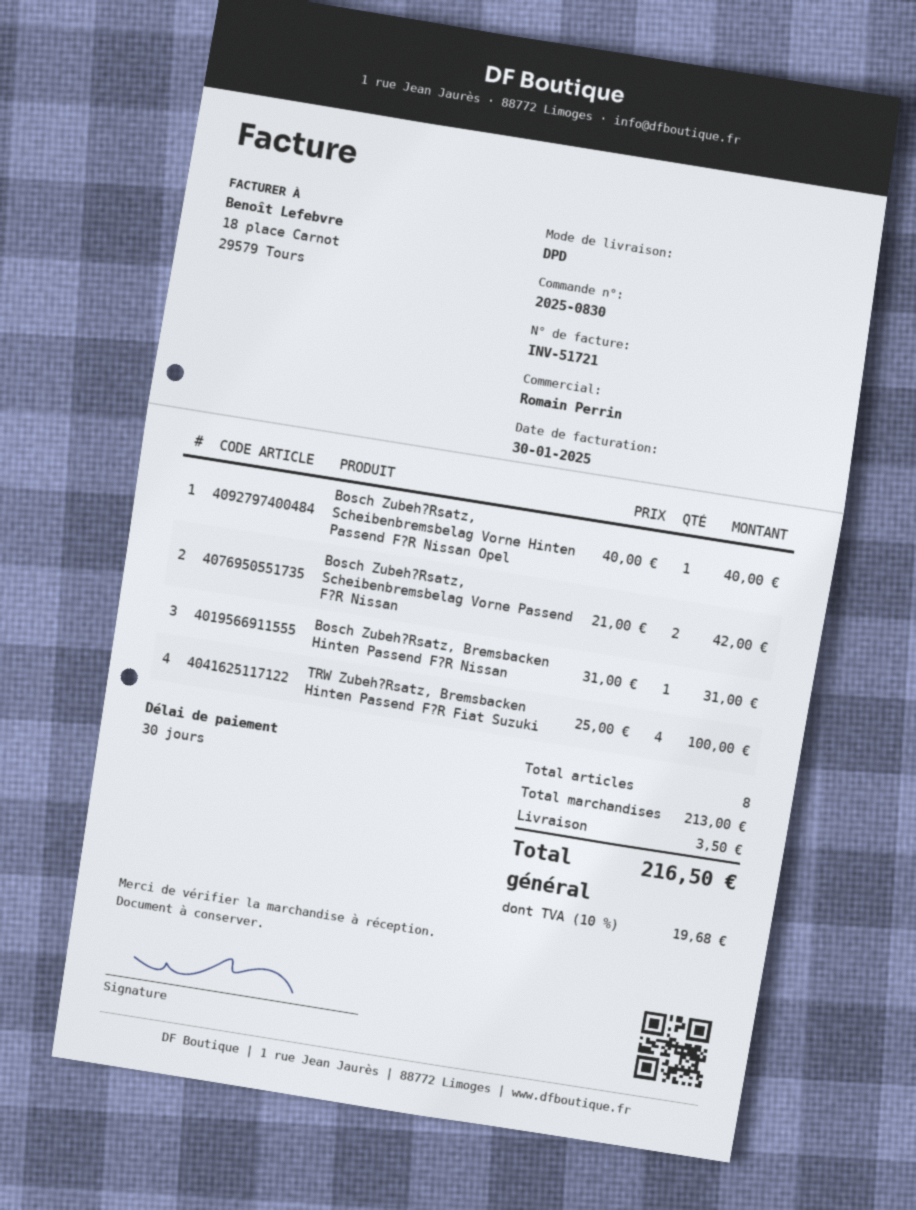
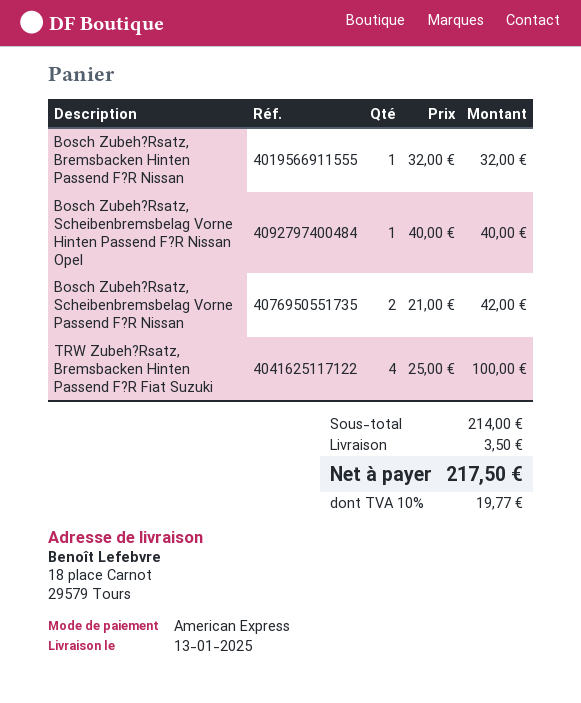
Bosch Zubeh?Rsatz, Bremsbacken Hinten Passend F?R Nissan: 1 x 31.00 = 31.00 -> 1 x 32.00 = 32.00
subtotal: 213.00 -> 214.00
tax: 10% = 19.68 -> 10% = 19.77
total: 216.50 -> 217.50

